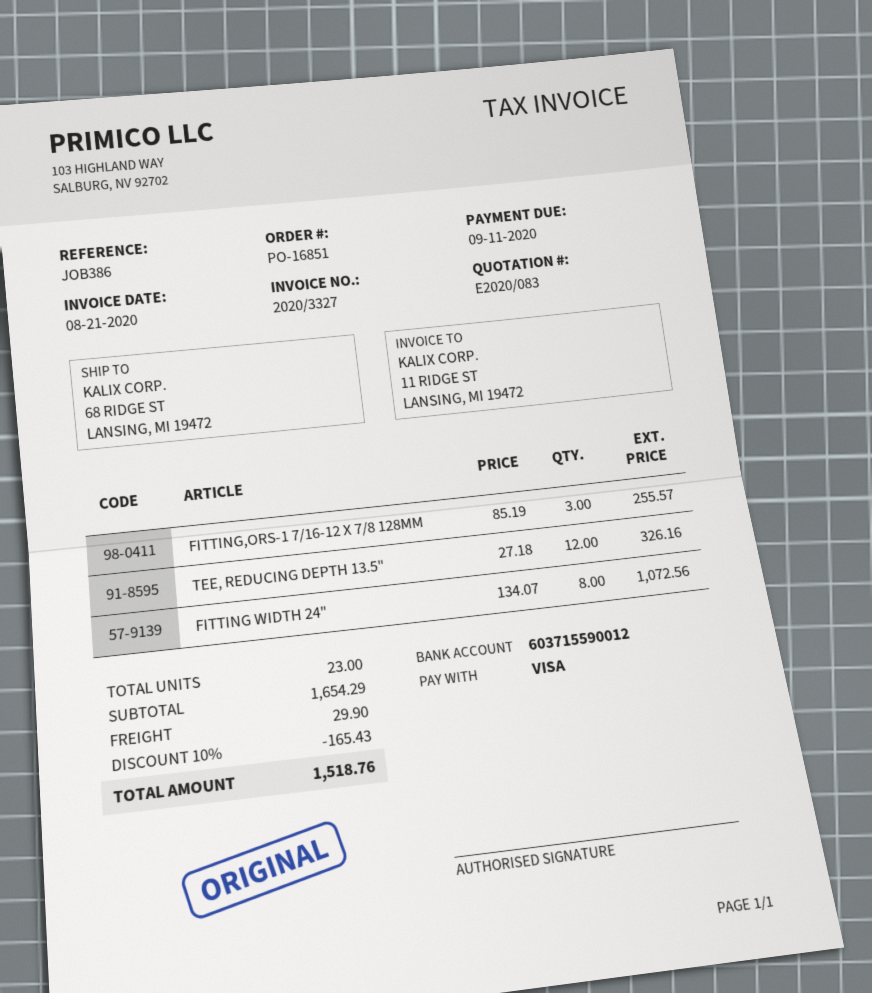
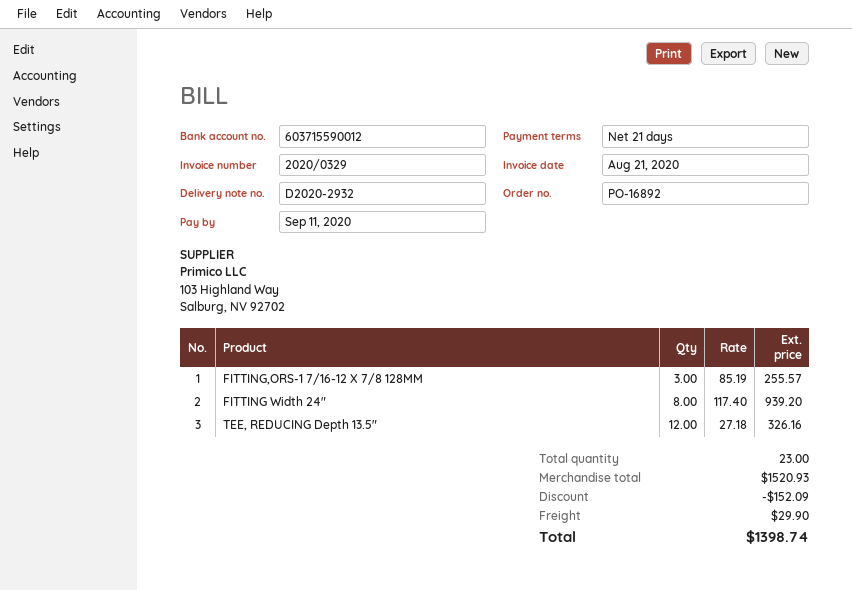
order number: PO-16851 -> PO-16892
invoice number: 2020/3327 -> 2020/0329
FITTING WIDTH 24": 8 x 134.07 = 1072.56 -> 8 x 117.40 = 939.20
subtotal: 1654.29 -> 1520.93
discount: 165.43 -> 152.09
total: 1518.76 -> 1398.74

